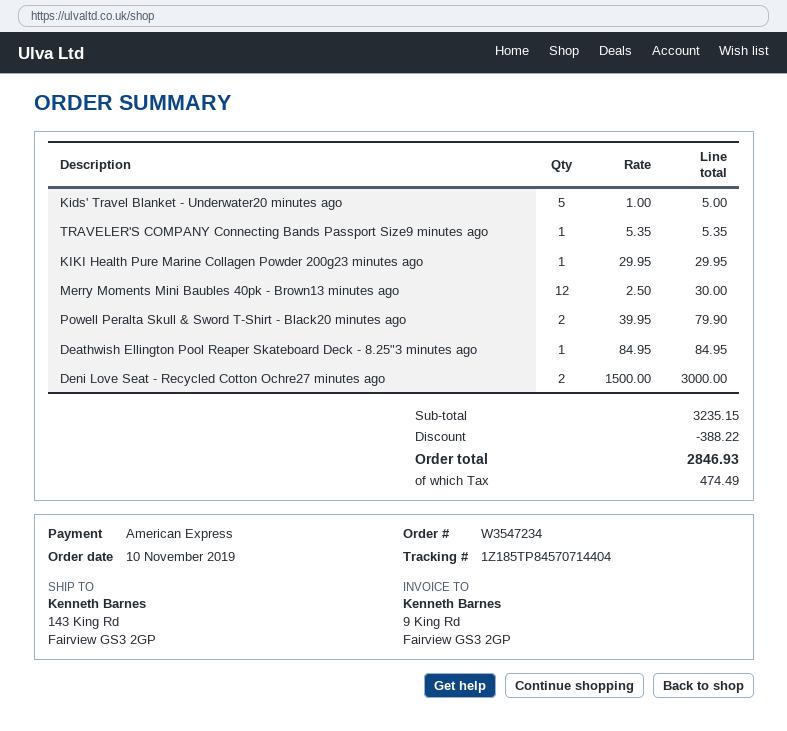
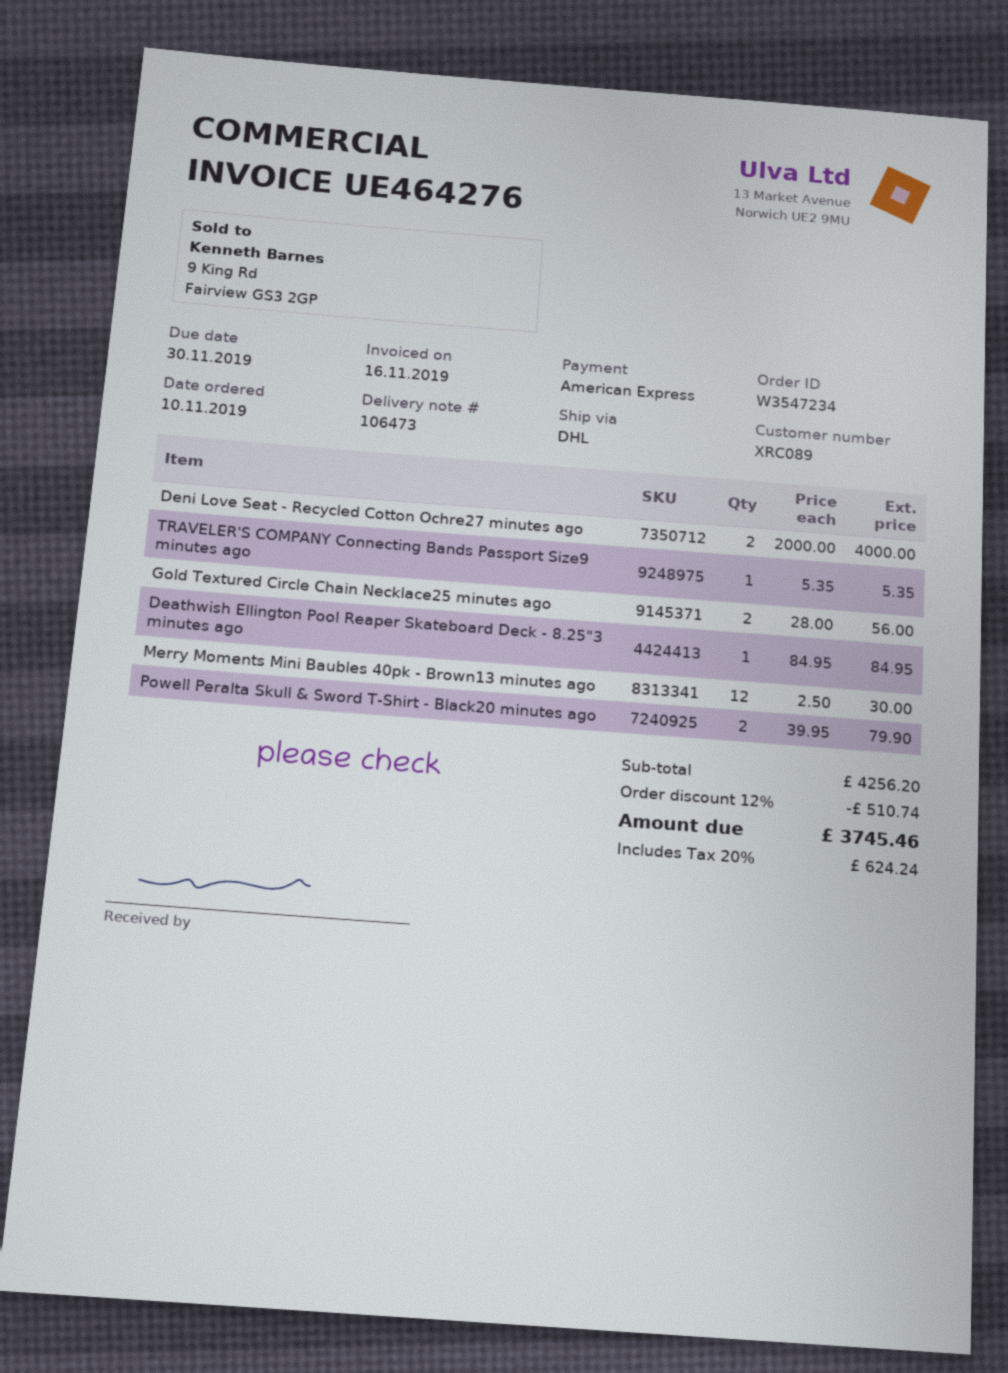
Kids' Travel Blanket - Underwater20 minutes ago: 5 x 1.00 = 5.00 -> none
KIKI Health Pure Marine Collagen Powder 200g23 minutes ago: 1 x 29.95 = 29.95 -> none
Deni Love Seat - Recycled Cotton Ochre27 minutes ago: 2 x 1500.00 = 3000.00 -> 2 x 2000.00 = 4000.00
Gold Textured Circle Chain Necklace25 minutes ago: none -> 2 x 28.00 = 56.00
subtotal: 3235.15 -> 4256.20
discount: 388.22 -> 510.74
tax: 474.49 -> 624.24
total: 2846.93 -> 3745.46

